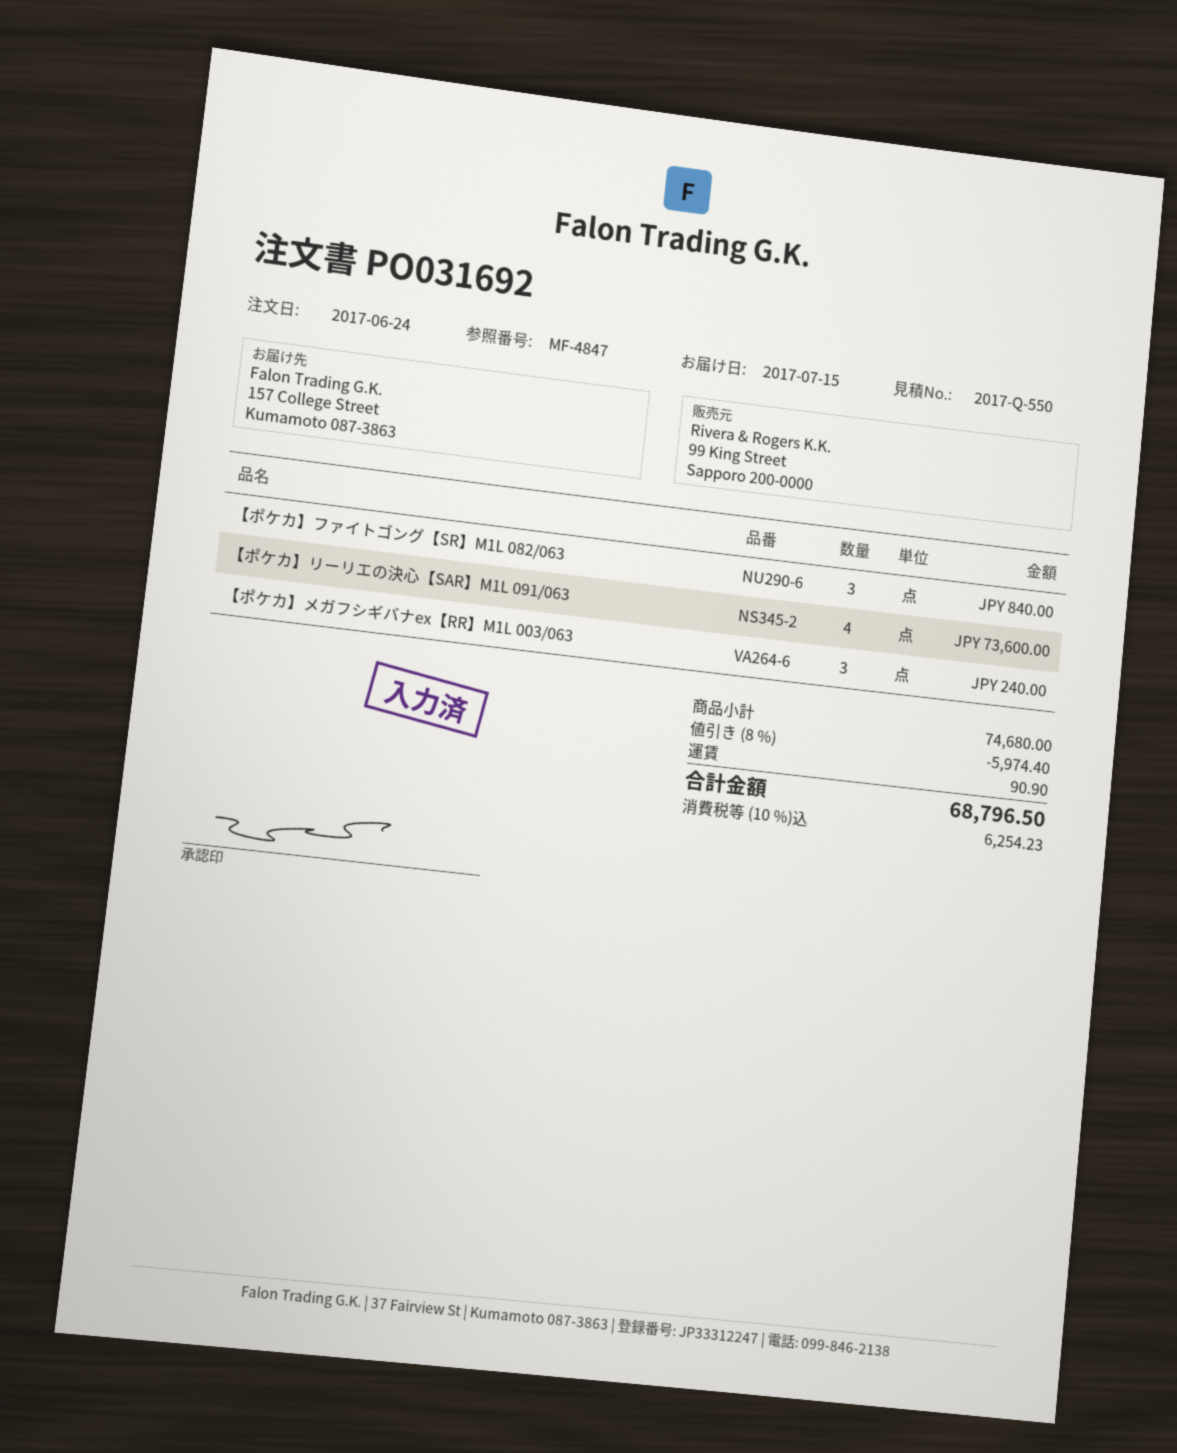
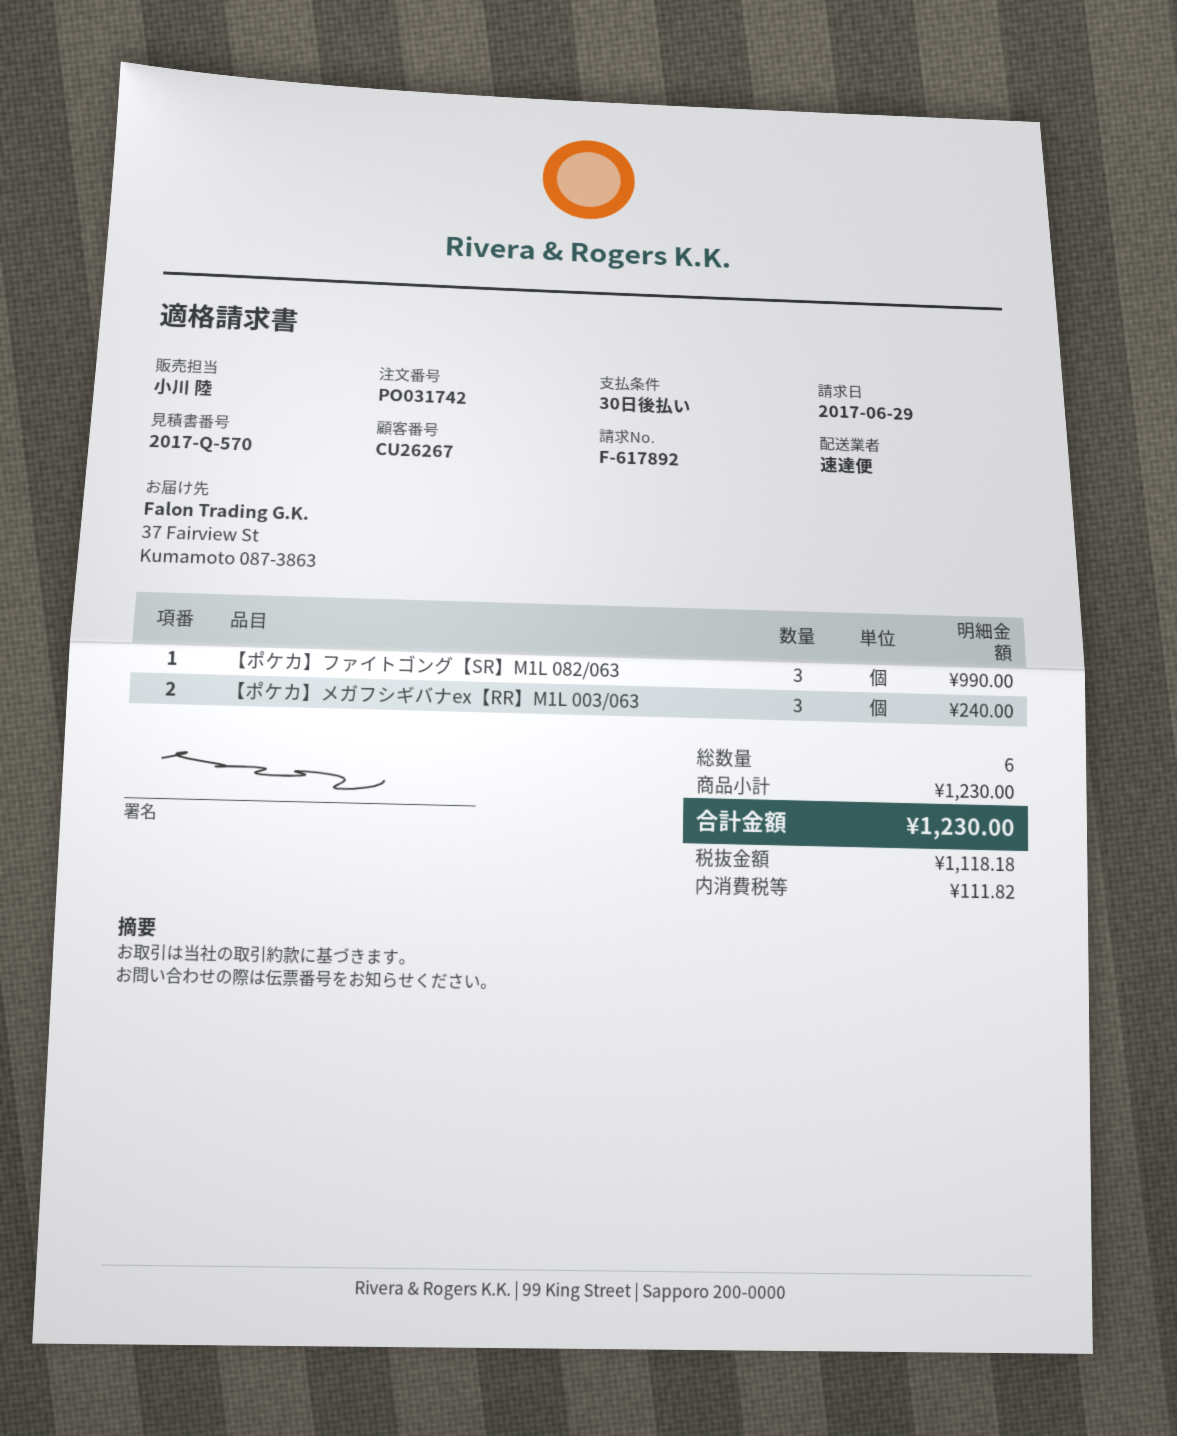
quote number: 2017-Q-550 -> 2017-Q-570
order number: PO031692 -> PO031742
ship to: 157 College Street, Kumamoto 087-3863 -> 37 Fairview St, Kumamoto 087-3863
【ポケカ】ファイトゴング【SR】M1L 082/063: 3 for 840.00 -> 3 for 990.00
【ポケカ】リーリエの決心【SAR】M1L 091/063: 4 for 73600.00 -> none
subtotal: 74680.00 -> 1230.00
discount: 8% = 5974.40 -> none
shipping: 90.90 -> none
tax: 6254.23 -> 111.82
total: 68796.50 -> 1230.00

